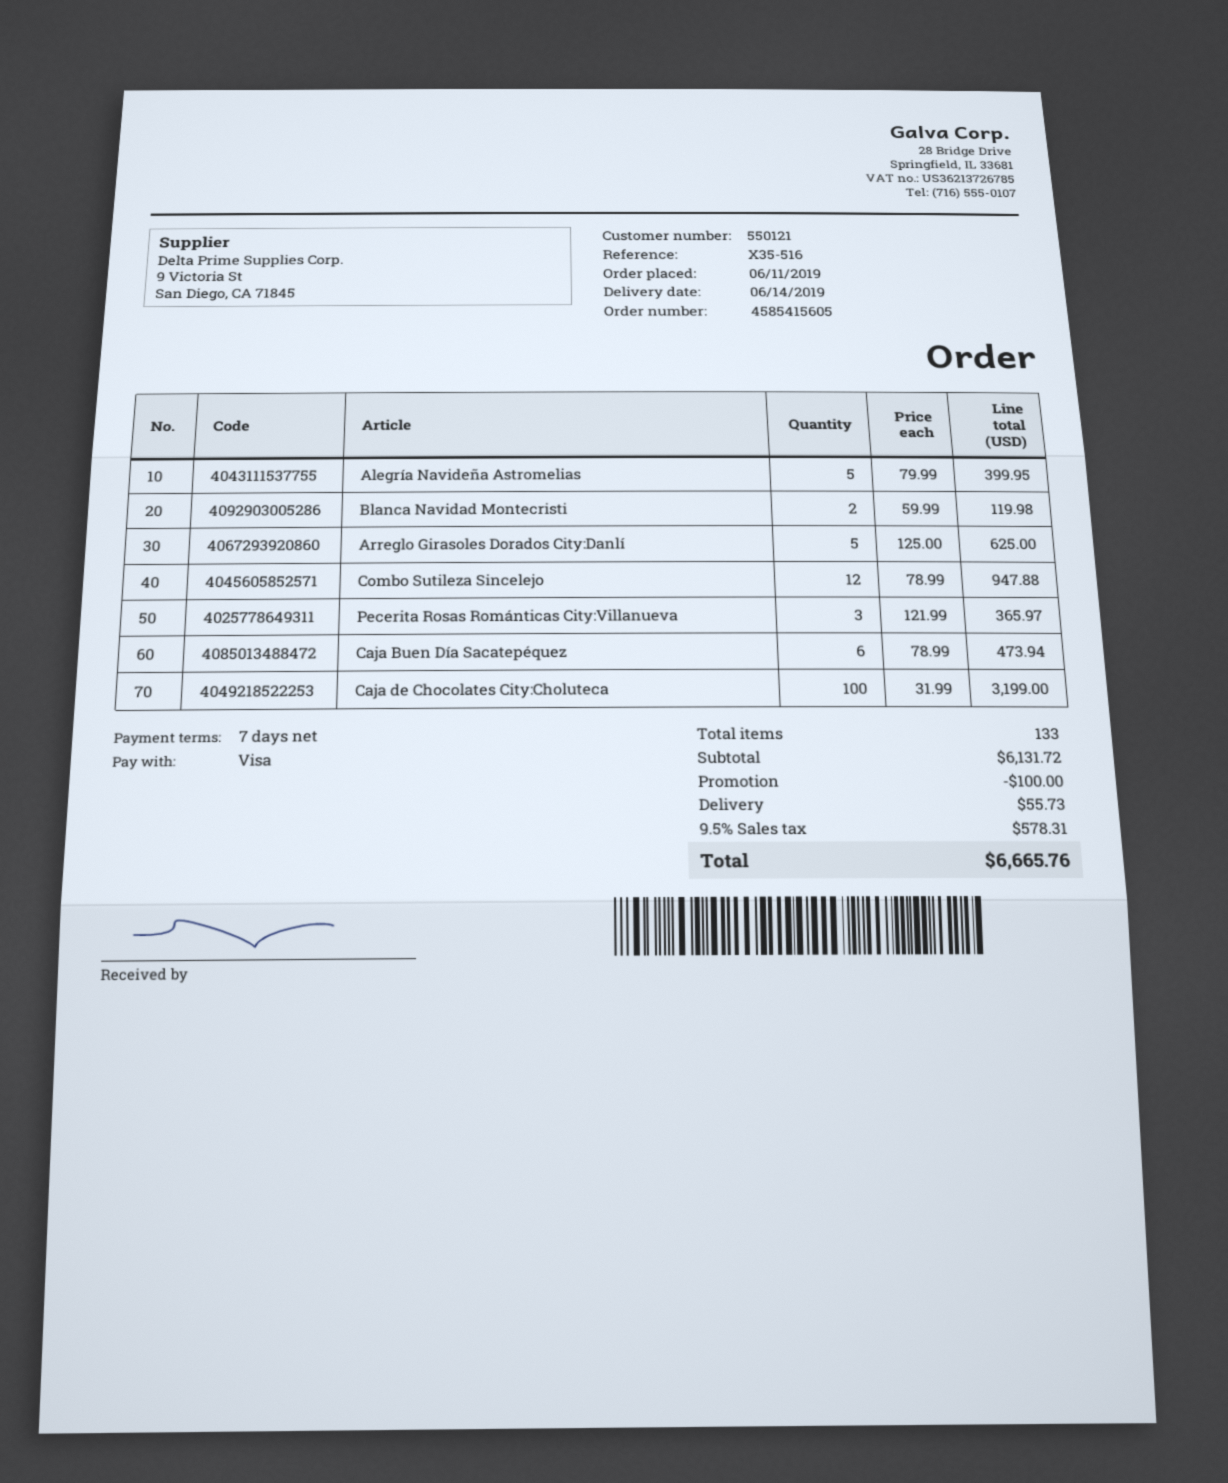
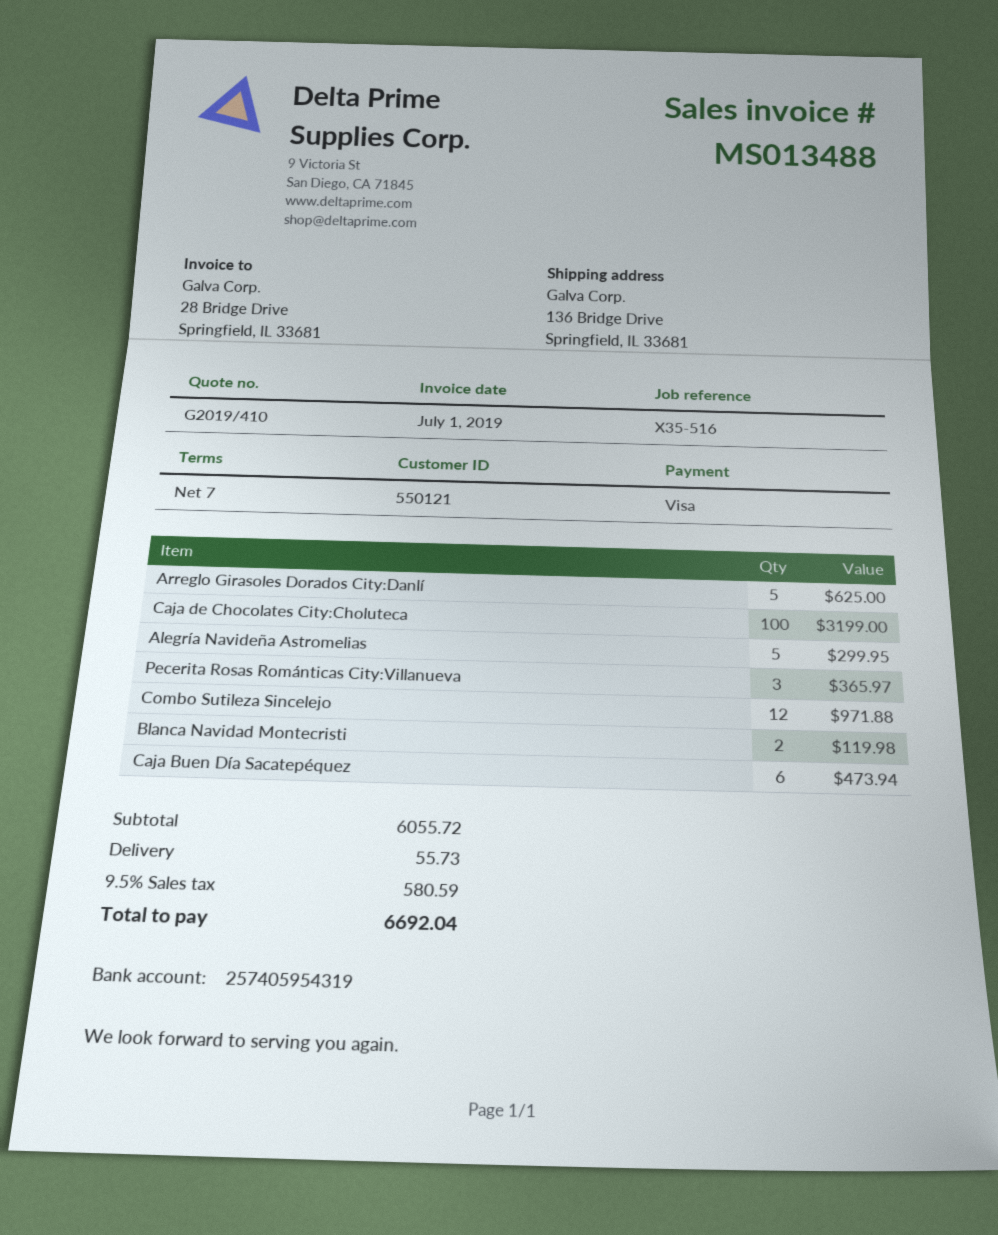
Alegría Navideña Astromelias: 5 for 399.95 -> 5 for 299.95
Combo Sutileza Sincelejo: 12 for 947.88 -> 12 for 971.88
subtotal: 6131.72 -> 6055.72
discount: 100.00 -> none
tax: 9.5% = 578.31 -> 9.5% = 580.59
total: 6665.76 -> 6692.04

